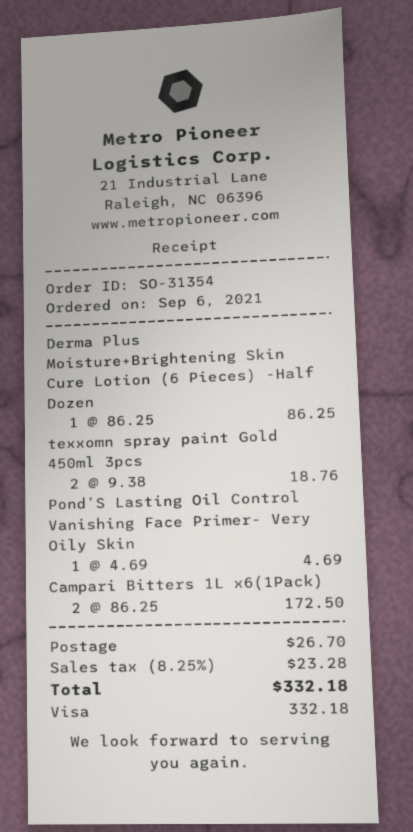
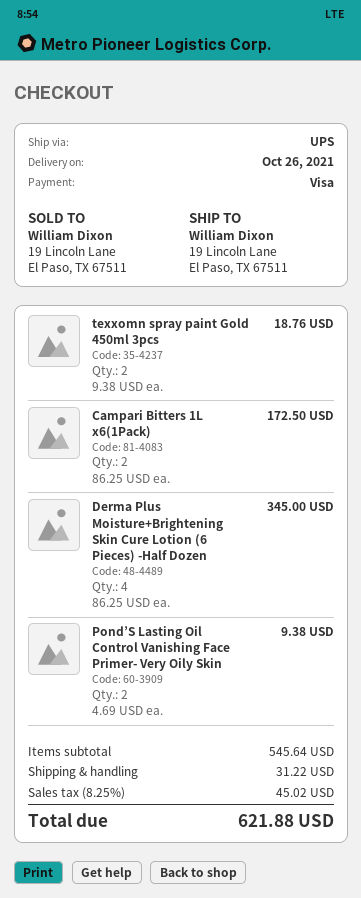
Derma Plus Moisture+Brightening Skin Cure Lotion (6 Pieces) -Half Dozen: 1 x 86.25 = 86.25 -> 4 x 86.25 = 345.00
Pond’S Lasting Oil Control Vanishing Face Primer- Very Oily Skin: 1 x 4.69 = 4.69 -> 2 x 4.69 = 9.38
shipping: 26.70 -> 31.22
tax: 8.25% = 23.28 -> 8.25% = 45.02
total: 332.18 -> 621.88

